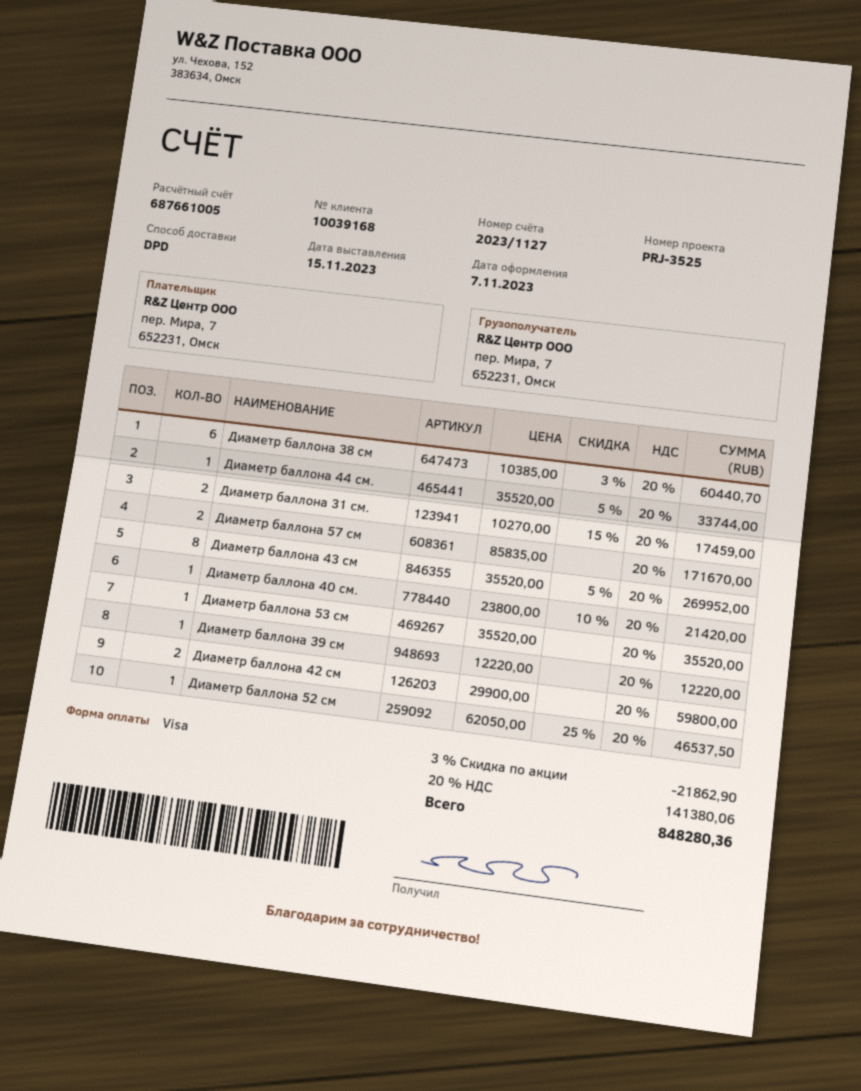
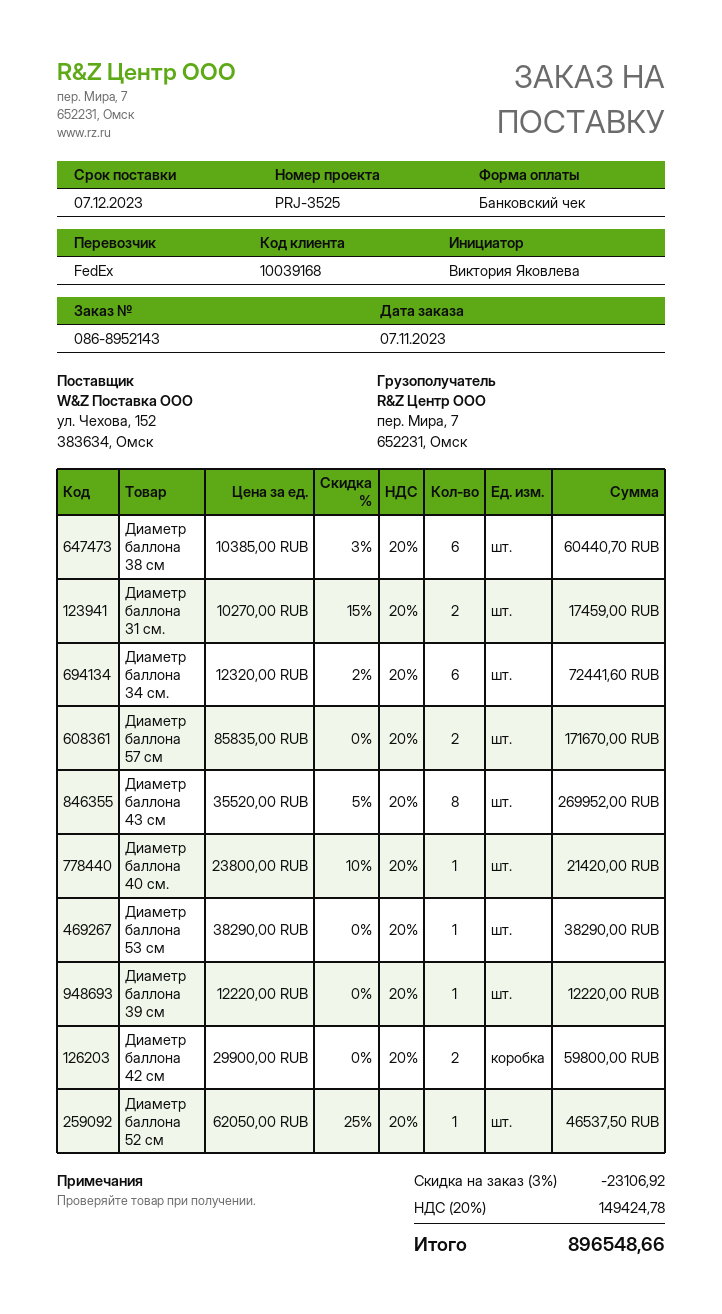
payment method: Visa -> cheque
shipping method: DPD -> FedEx
Диаметр баллона 44 см.: 1 x 35520.00 - 5% = 33744.00 -> none
Диаметр баллона 53 см: 1 x 35520.00 = 35520.00 -> 1 x 38290.00 = 38290.00
Диаметр баллона 34 см.: none -> 6 x 12320.00 - 2% = 72441.60
discount: 3% = 21862.90 -> 3% = 23106.92
tax: 20% = 141380.06 -> 20% = 149424.78
total: 848280.36 -> 896548.66

